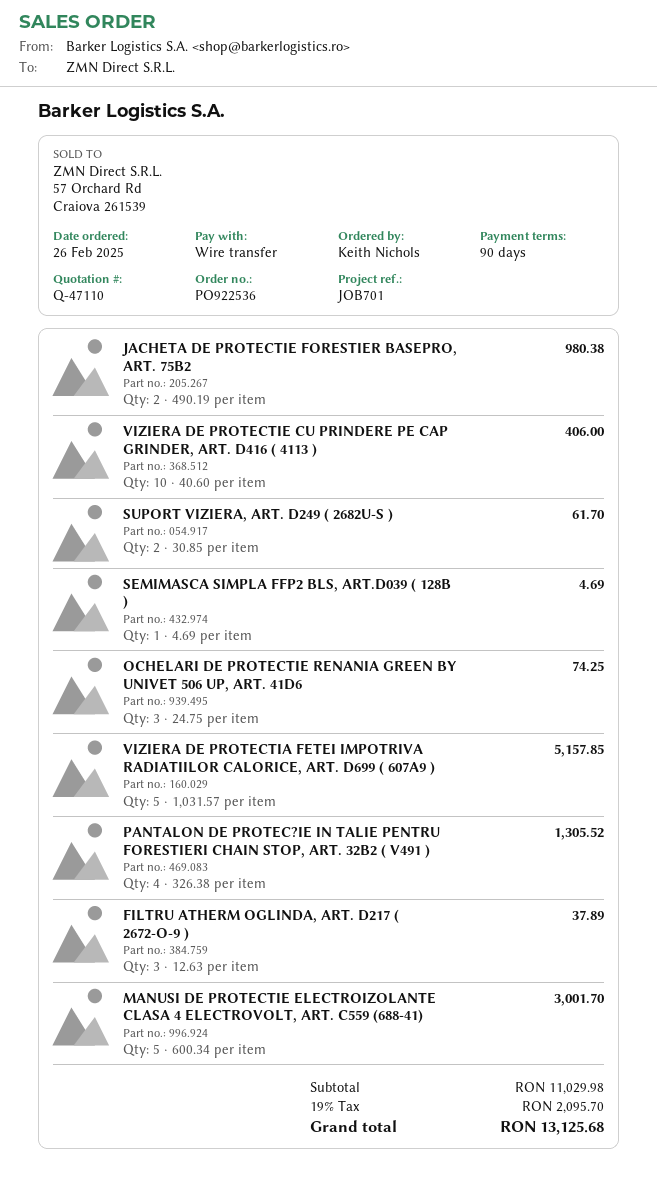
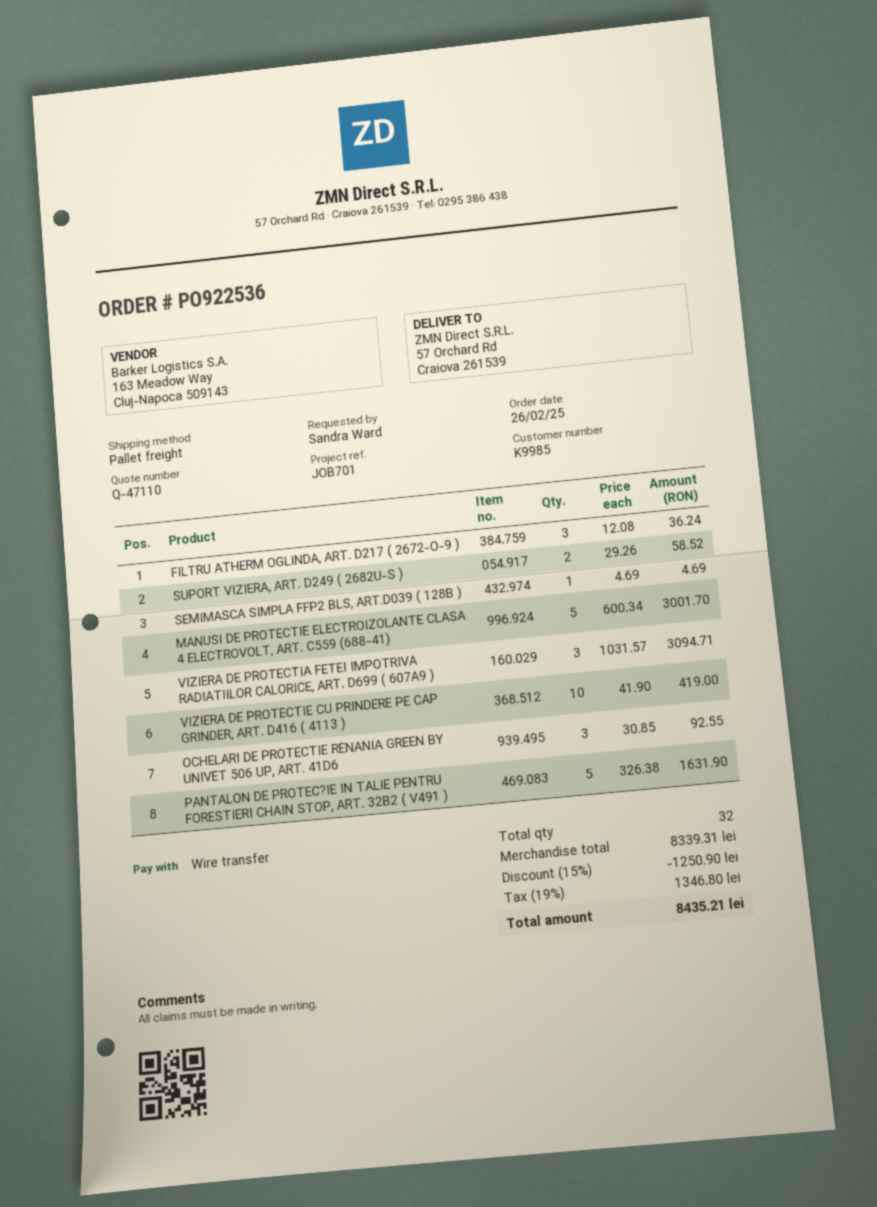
ordered by: Keith Nichols -> Sandra Ward
JACHETA DE PROTECTIE FORESTIER BASEPRO, ART. 75B2: 2 x 490.19 = 980.38 -> none
VIZIERA DE PROTECTIE CU PRINDERE PE CAP GRINDER, ART. D416 ( 4113 ): 10 x 40.60 = 406.00 -> 10 x 41.90 = 419.00
SUPORT VIZIERA, ART. D249 ( 2682U-S ): 2 x 30.85 = 61.70 -> 2 x 29.26 = 58.52
OCHELARI DE PROTECTIE RENANIA GREEN BY UNIVET 506 UP, ART. 41D6: 3 x 24.75 = 74.25 -> 3 x 30.85 = 92.55
VIZIERA DE PROTECTIA FETEI IMPOTRIVA RADIATIILOR CALORICE, ART. D699 ( 607A9 ): 5 x 1031.57 = 5157.85 -> 3 x 1031.57 = 3094.71
PANTALON DE PROTEC?IE IN TALIE PENTRU FORESTIERI CHAIN STOP, ART. 32B2 ( V491 ): 4 x 326.38 = 1305.52 -> 5 x 326.38 = 1631.90
FILTRU ATHERM OGLINDA, ART. D217 ( 2672-O-9 ): 3 x 12.63 = 37.89 -> 3 x 12.08 = 36.24
subtotal: 11029.98 -> 8339.31
discount: none -> 15% = 1250.90
tax: 19% = 2095.70 -> 19% = 1346.80
total: 13125.68 -> 8435.21

